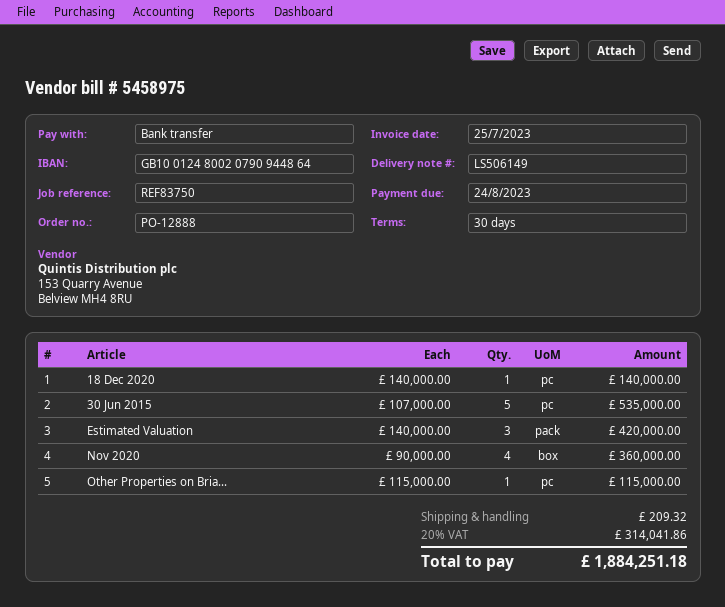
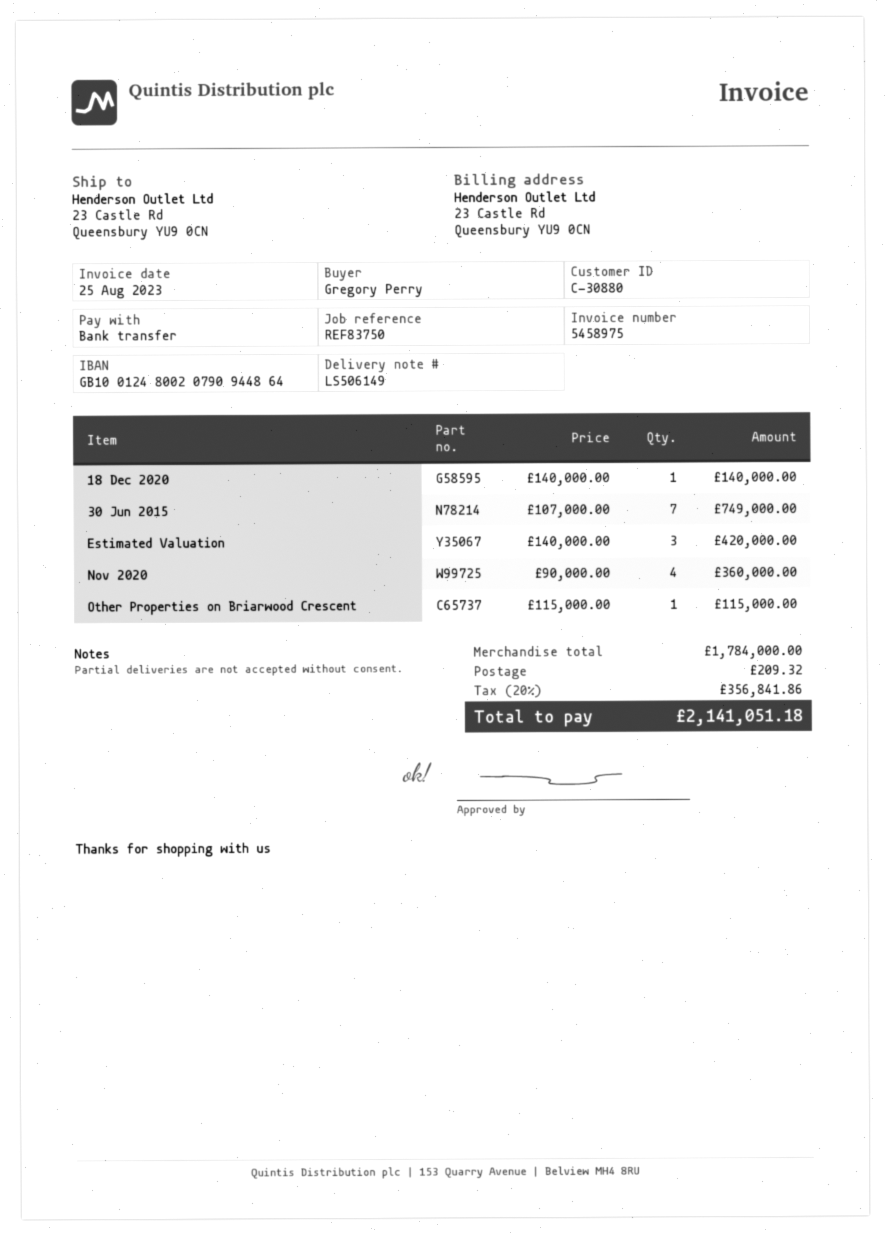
invoice date: 2023-07-25 -> 2023-08-25
30 Jun 2015: 5 x 107000.00 = 535000.00 -> 7 x 107000.00 = 749000.00
tax: 20% = 314041.86 -> 20% = 356841.86
total: 1884251.18 -> 2141051.18

